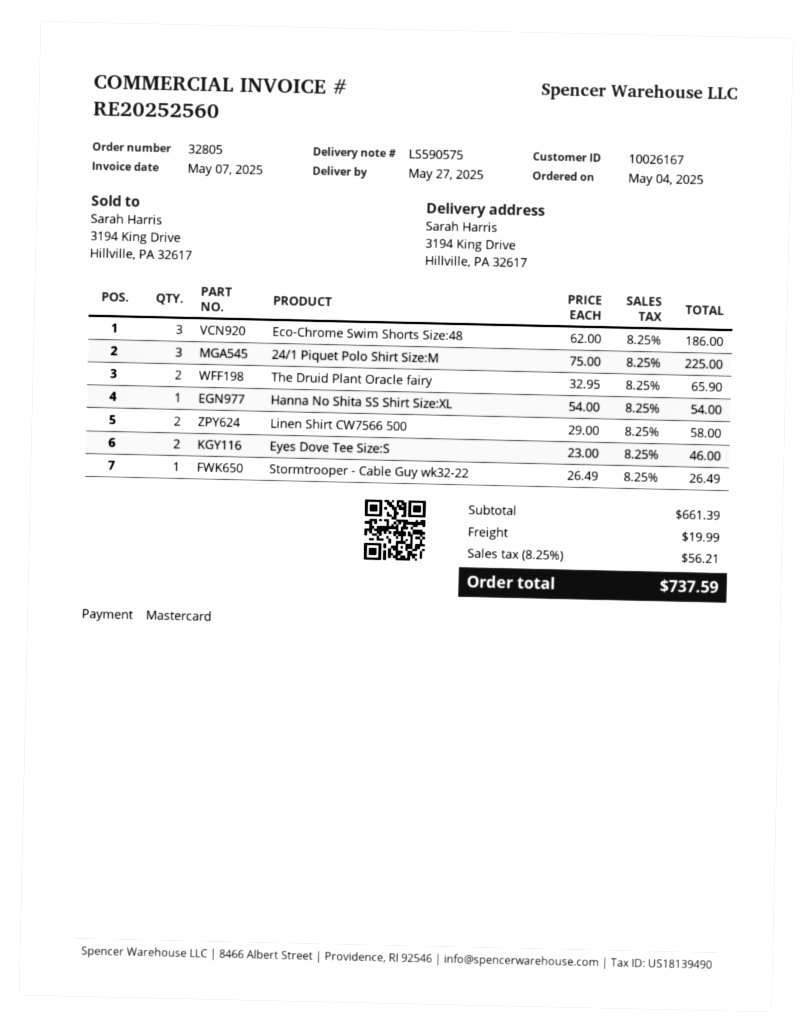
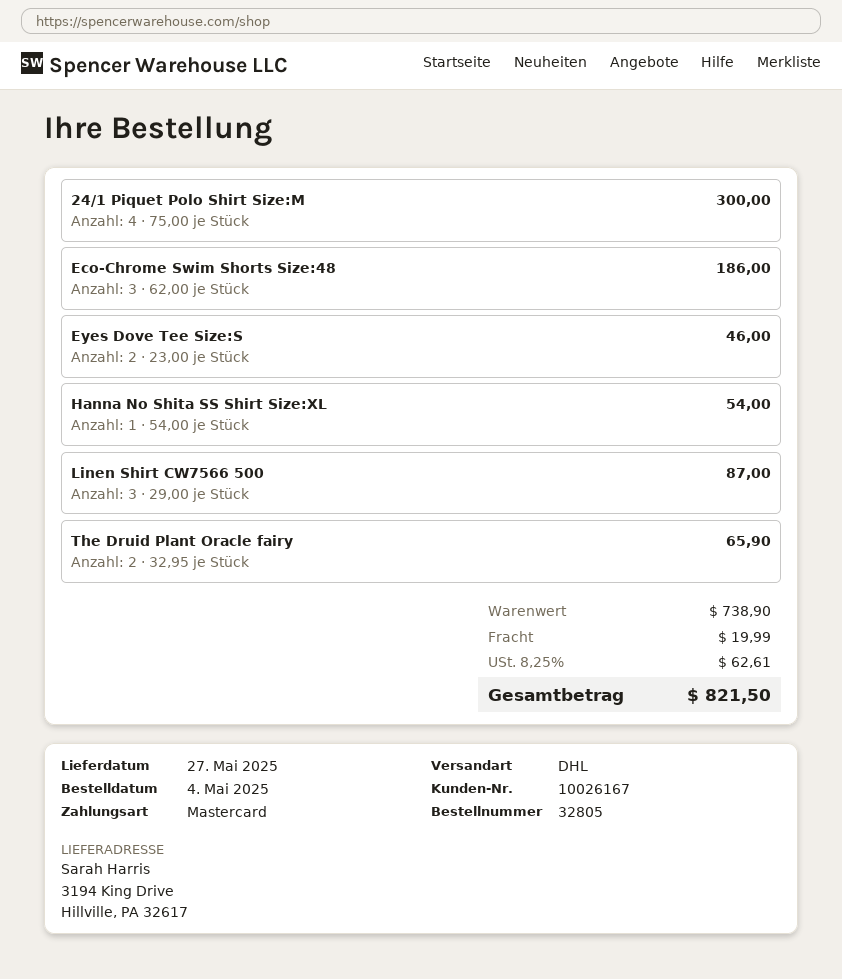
24/1 Piquet Polo Shirt Size:M: 3 x 75.00 = 225.00 -> 4 x 75.00 = 300.00
Linen Shirt CW7566 500: 2 x 29.00 = 58.00 -> 3 x 29.00 = 87.00
Stormtrooper - Cable Guy wk32-22: 1 x 26.49 = 26.49 -> none
subtotal: 661.39 -> 738.90
tax: 8.25% = 56.21 -> 8.25% = 62.61
total: 737.59 -> 821.50

